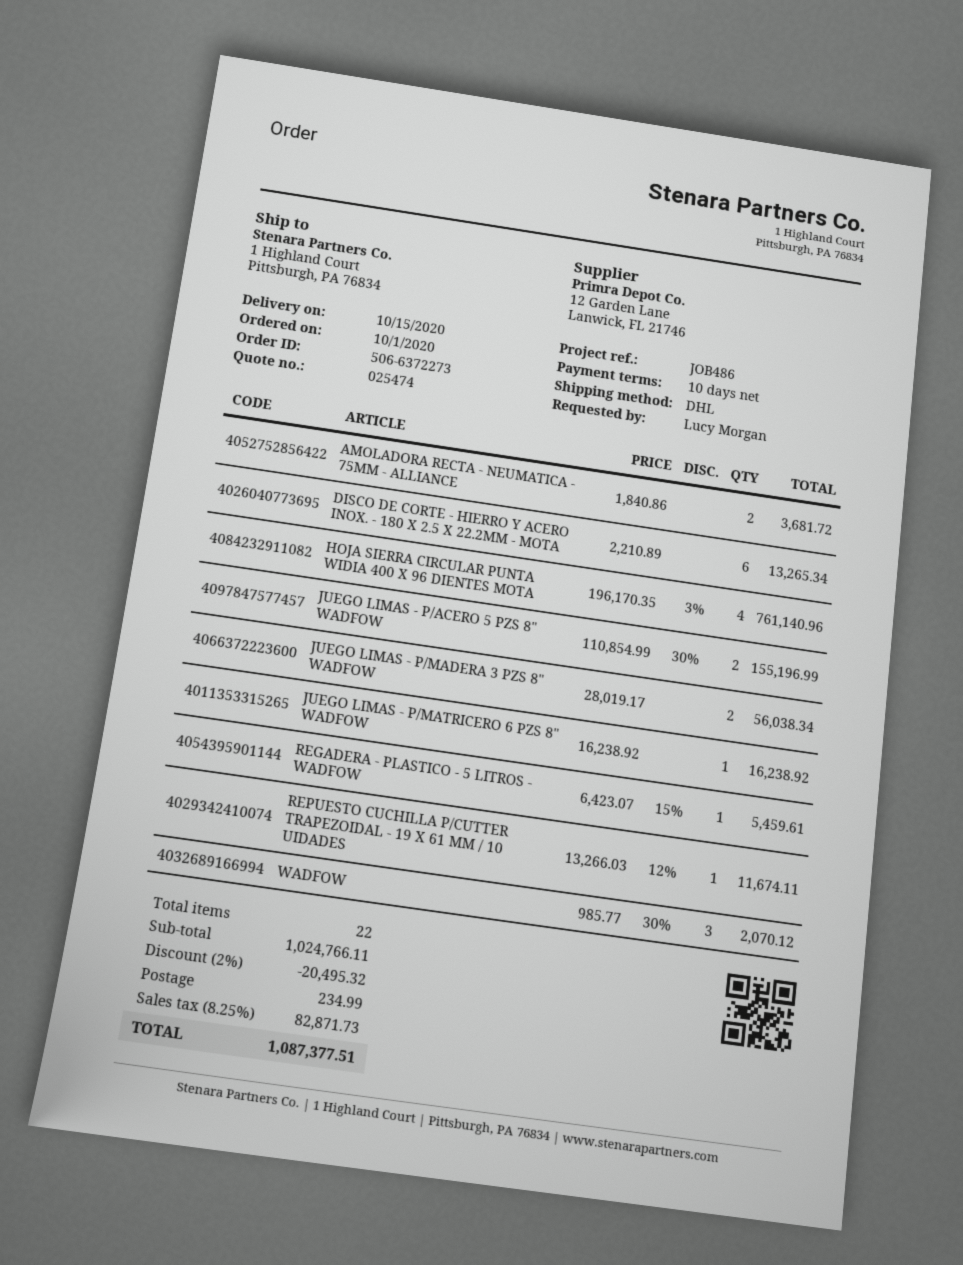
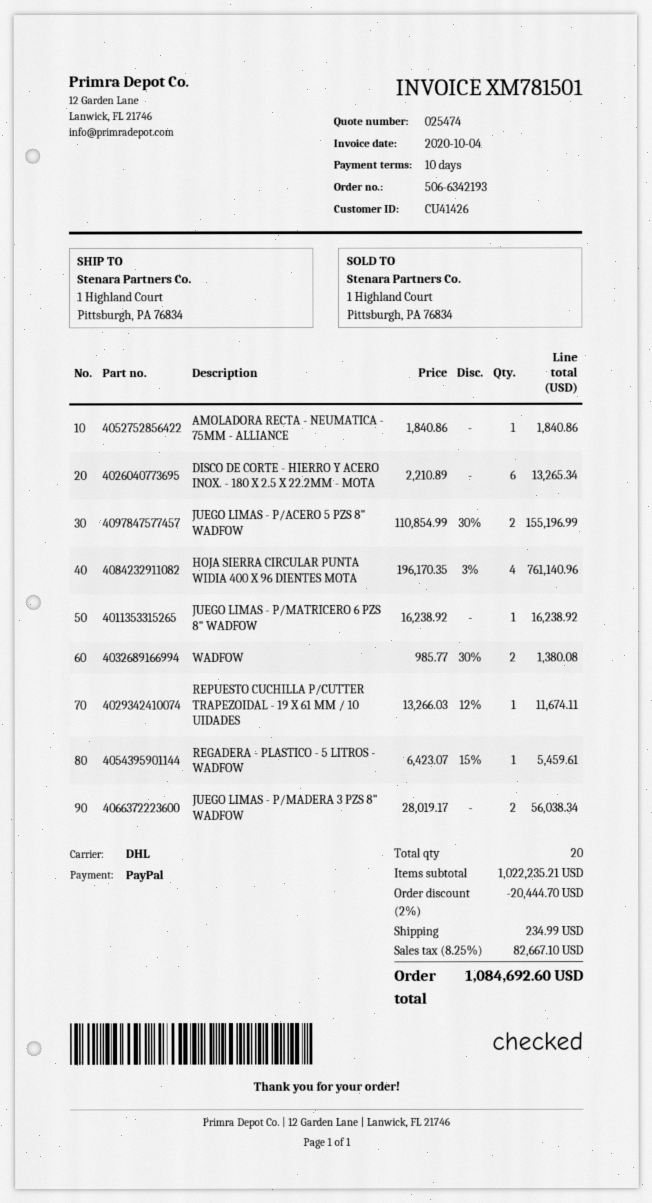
order number: 506-6372273 -> 506-6342193
AMOLADORA RECTA - NEUMATICA - 75MM - ALLIANCE: 2 x 1840.86 = 3681.72 -> 1 x 1840.86 = 1840.86
WADFOW: 3 x 985.77 - 30% = 2070.12 -> 2 x 985.77 - 30% = 1380.08
total quantity: 22 -> 20
subtotal: 1024766.11 -> 1022235.21
discount: 2% = 20495.32 -> 2% = 20444.70
tax: 8.25% = 82871.73 -> 8.25% = 82667.10
total: 1087377.51 -> 1084692.60

